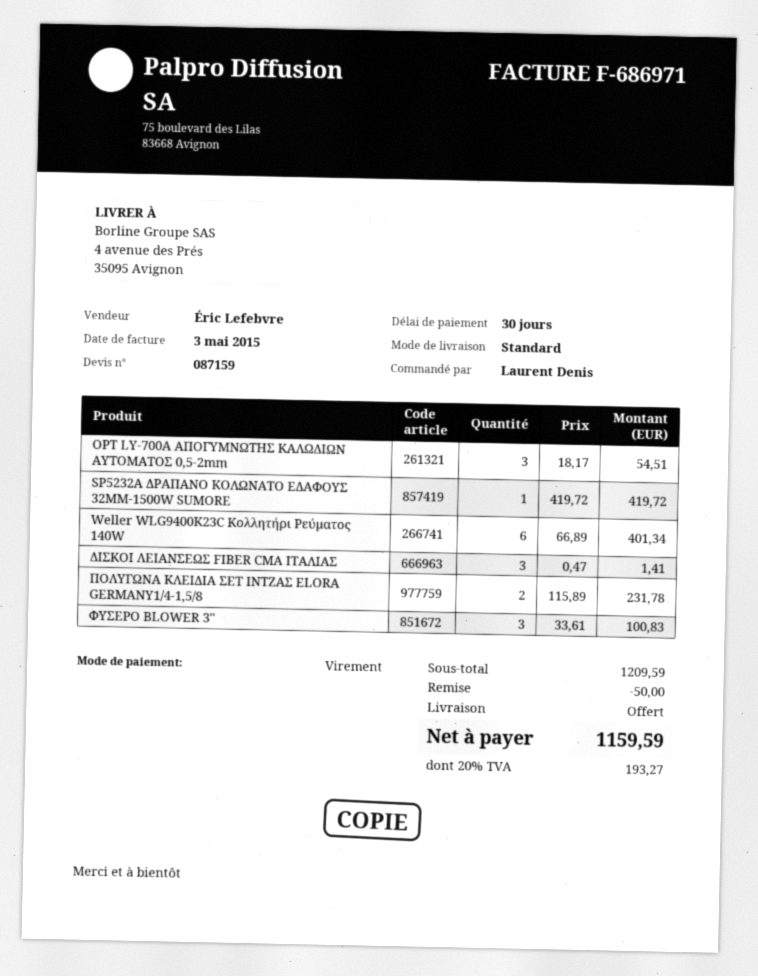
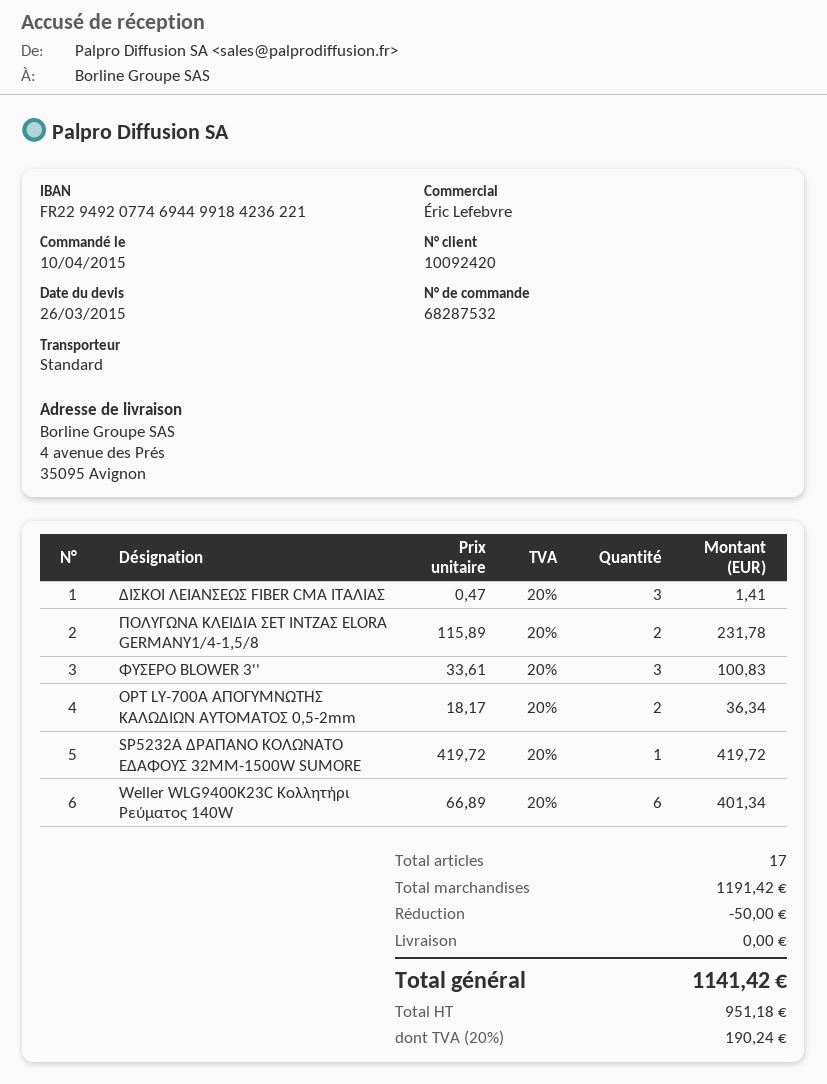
OPT LY-700A ΑΠΟΓΥΜΝΩΤΗΣ ΚΑΛΩΔΙΩΝ AYTOMATOΣ 0,5-2mm: 3 x 18.17 = 54.51 -> 2 x 18.17 = 36.34
subtotal: 1209.59 -> 1191.42
tax: 20% = 193.27 -> 20% = 190.24
total: 1159.59 -> 1141.42

